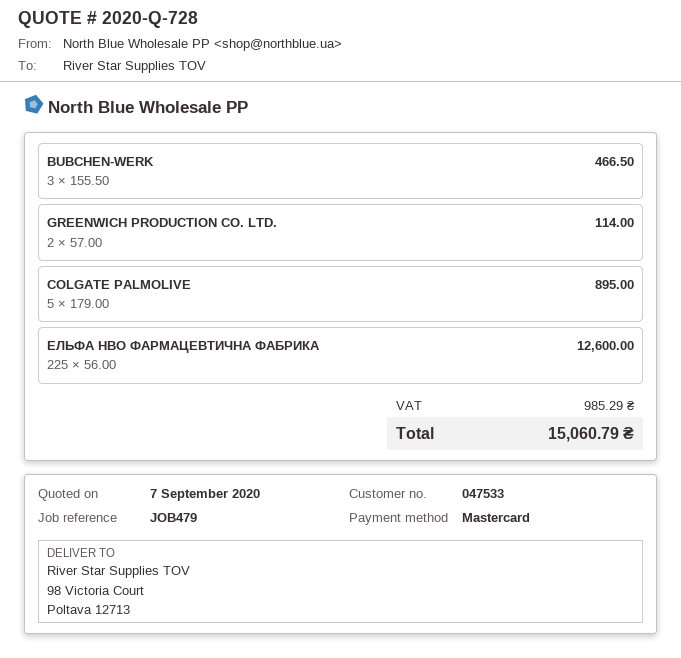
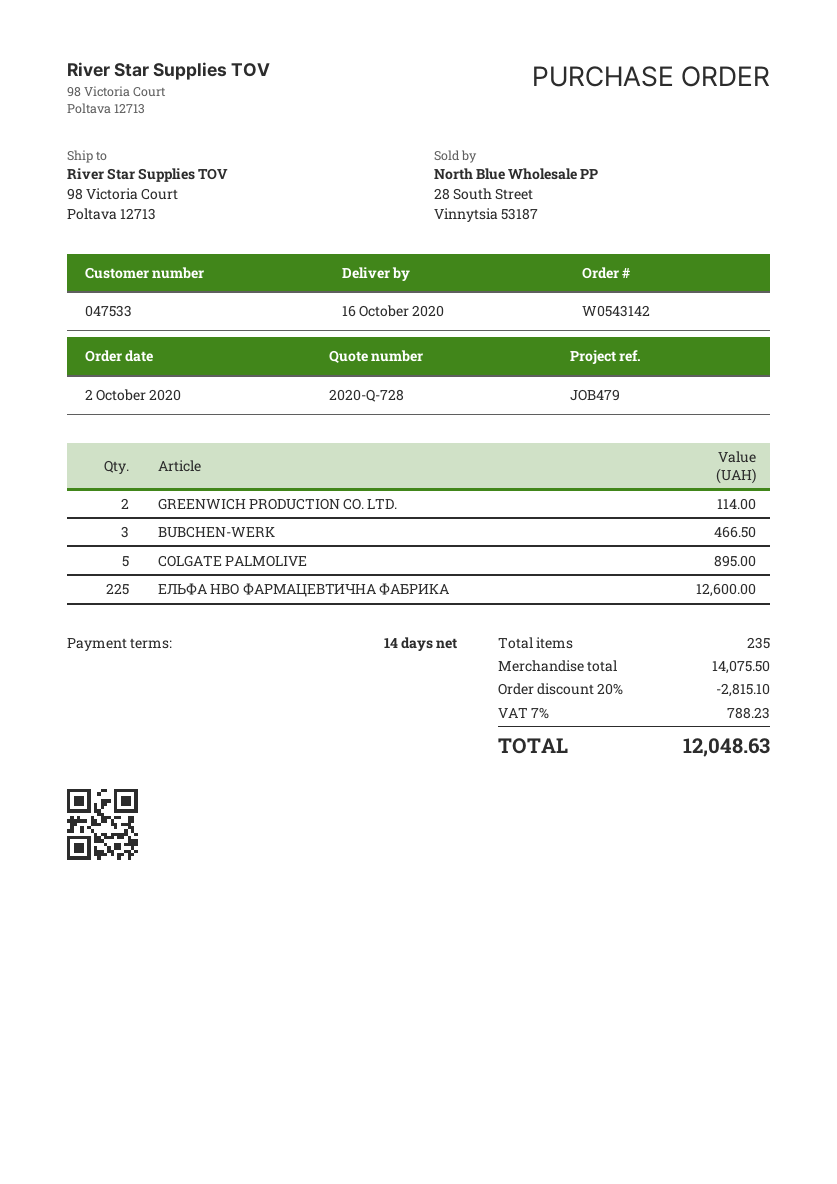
discount: none -> 20% = 2815.10
tax: 985.29 -> 788.23
total: 15060.79 -> 12048.63

